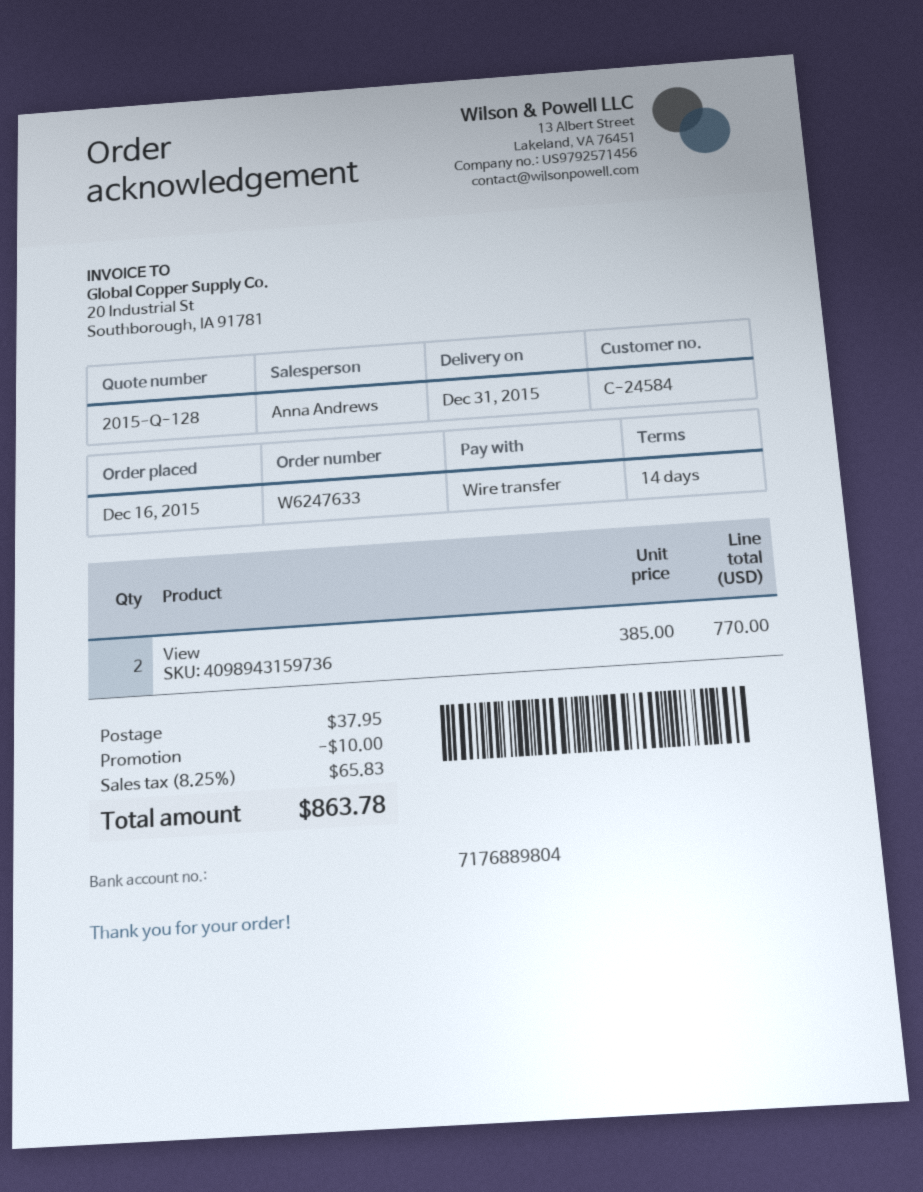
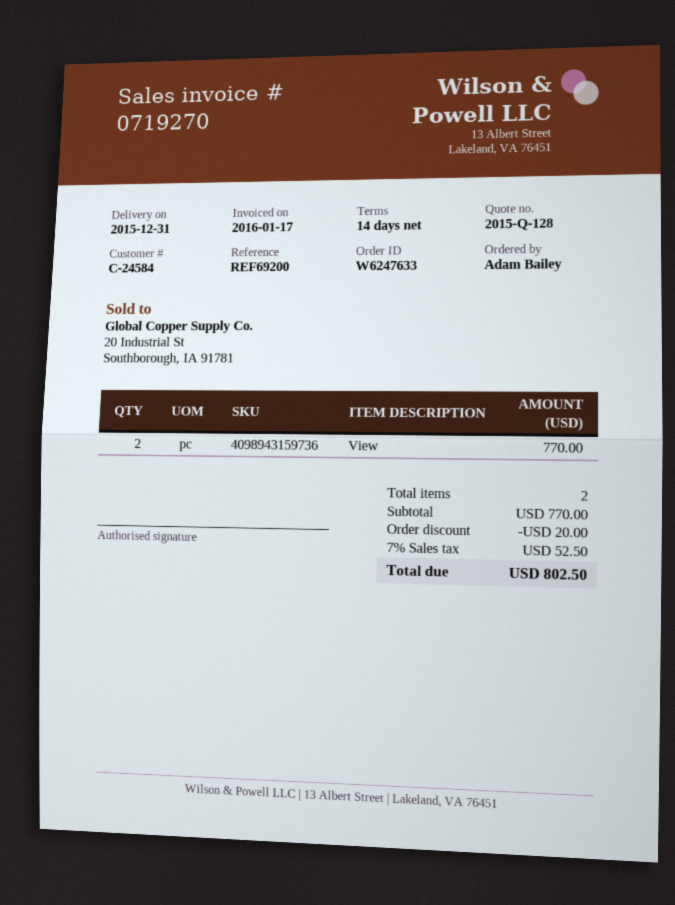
discount: 10.00 -> 20.00
shipping: 37.95 -> none
tax: 8.25% = 65.83 -> 7% = 52.50
total: 863.78 -> 802.50

